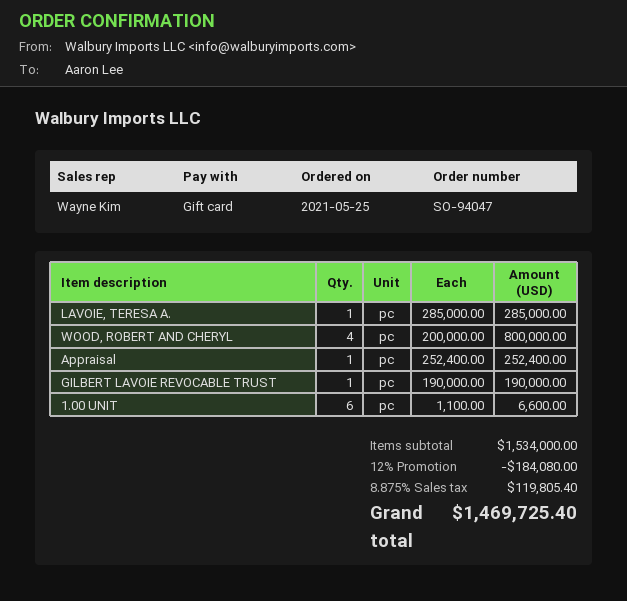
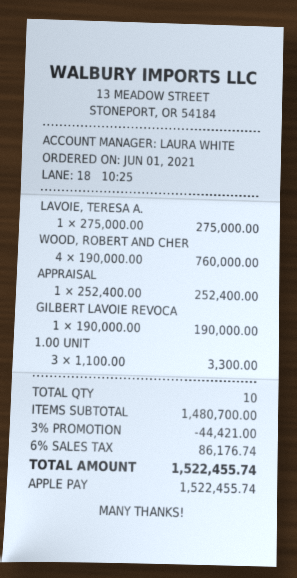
order date: 2021-05-25 -> 2021-06-01
sales rep: Wayne Kim -> LAURA WHITE
payment method: gift card -> Apple Pay
LAVOIE, TERESA A.: 1 x 285000.00 = 285000.00 -> 1 x 275000.00 = 275000.00
WOOD, ROBERT AND CHERYL: 4 x 200000.00 = 800000.00 -> 4 x 190000.00 = 760000.00
1.00 UNIT: 6 x 1100.00 = 6600.00 -> 3 x 1100.00 = 3300.00
subtotal: 1534000.00 -> 1480700.00
discount: 12% = 184080.00 -> 3% = 44421.00
tax: 8.875% = 119805.40 -> 6% = 86176.74
total: 1469725.40 -> 1522455.74

